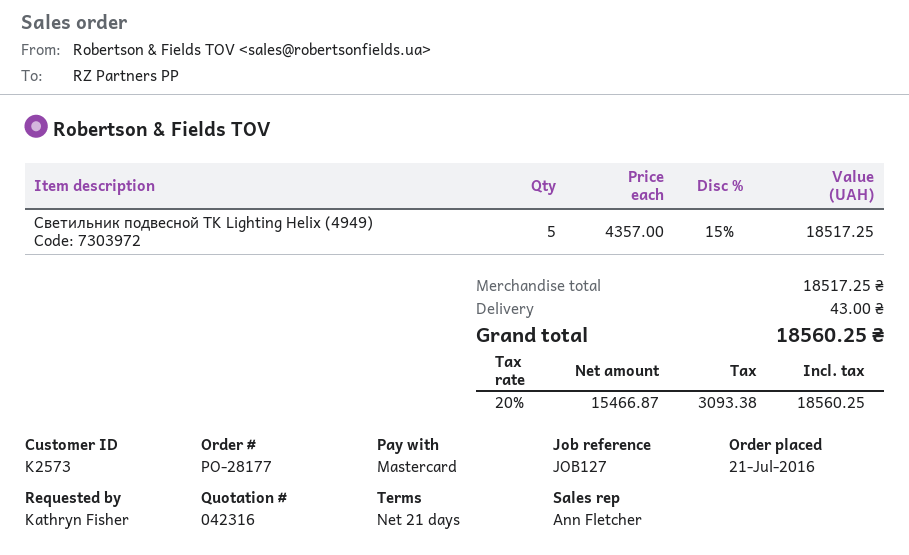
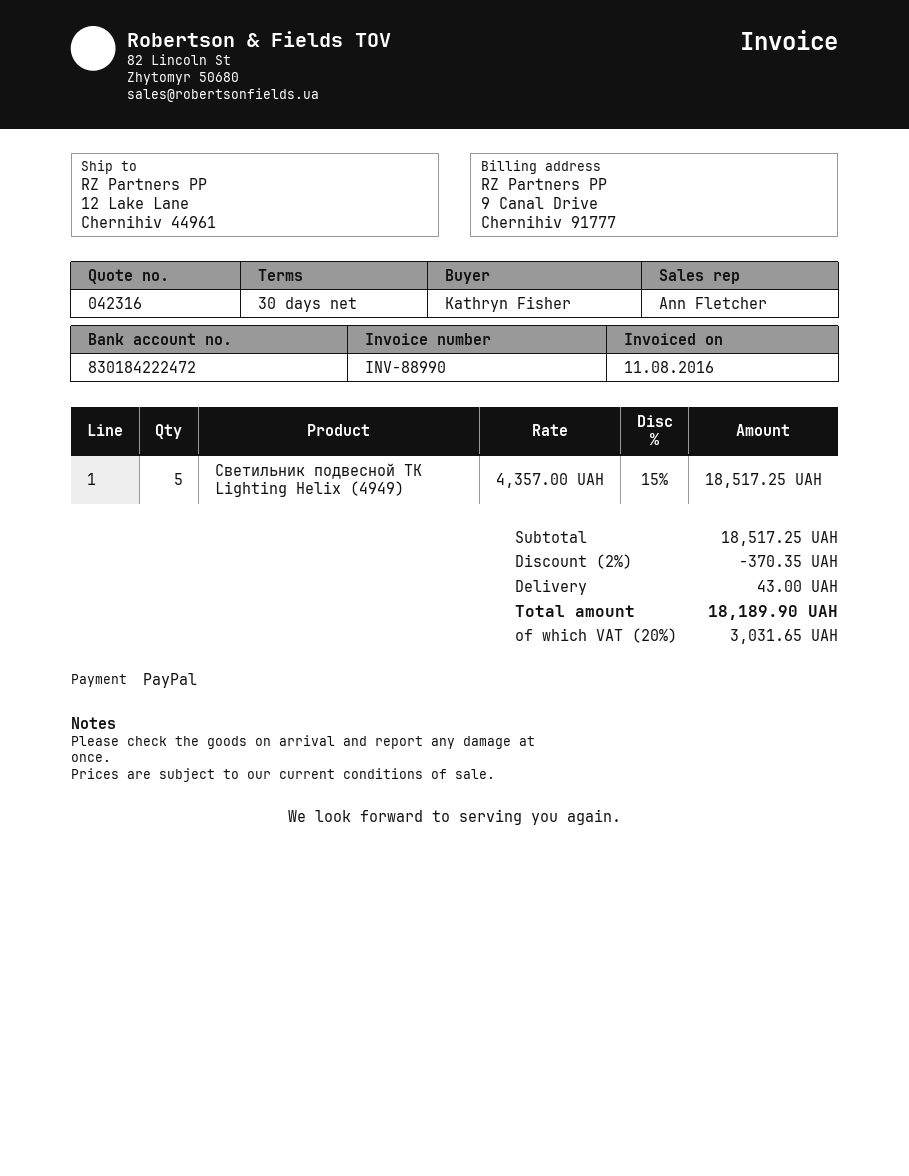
payment terms: 21 days -> 30 days
payment method: Mastercard -> PayPal
discount: none -> 2% = 370.35
tax: 20% = 3093.38 -> 20% = 3031.65
total: 18560.25 -> 18189.90

